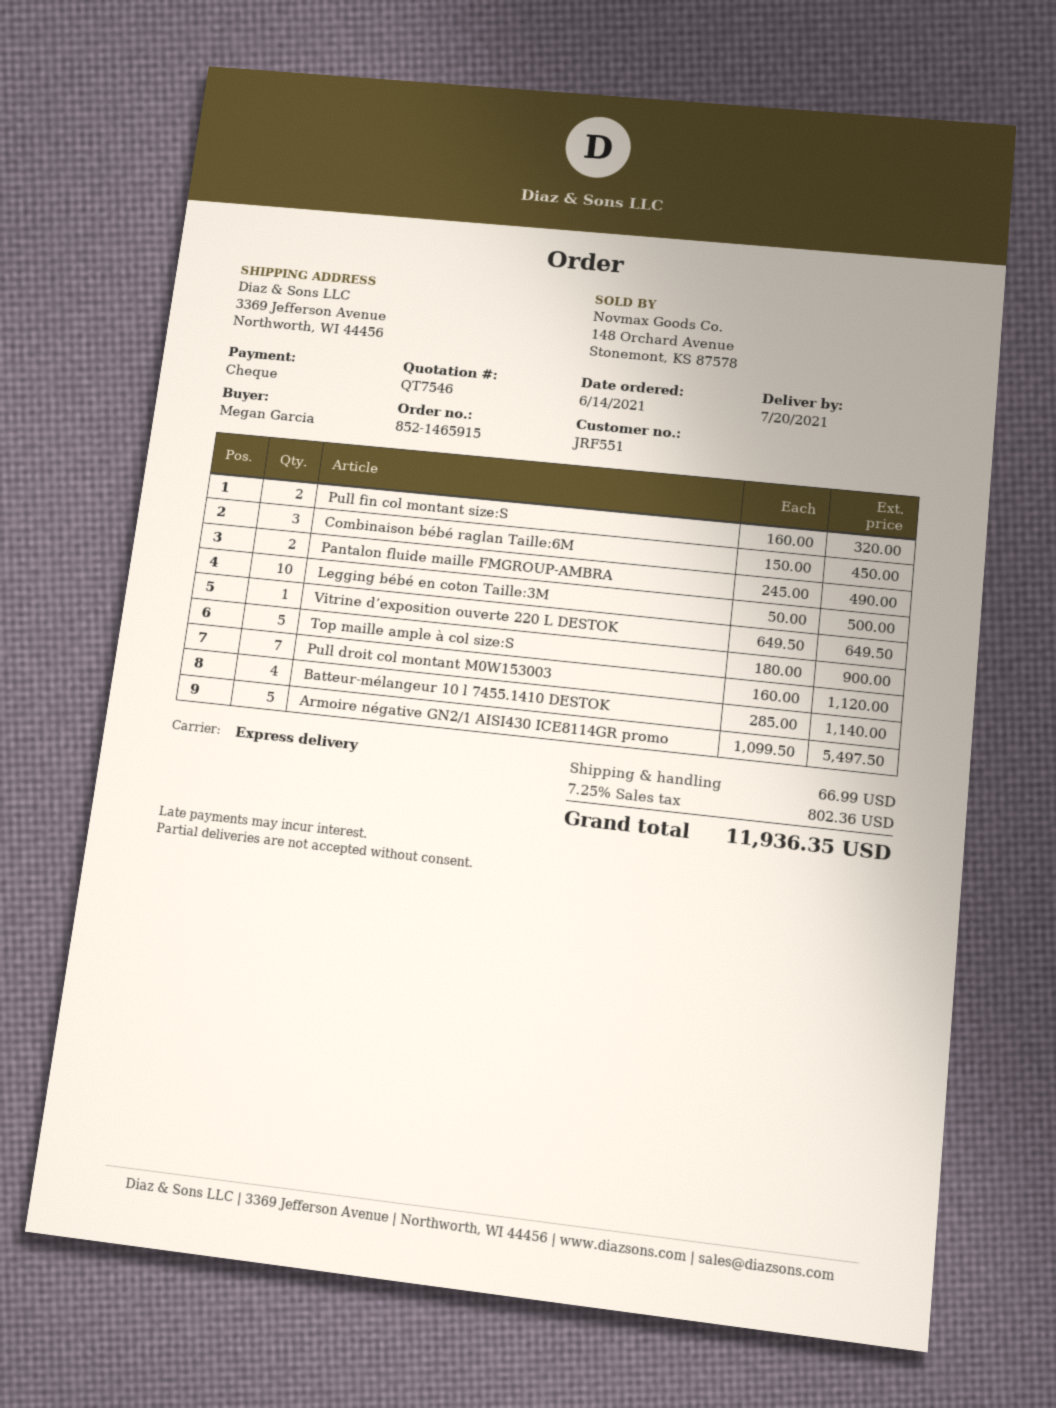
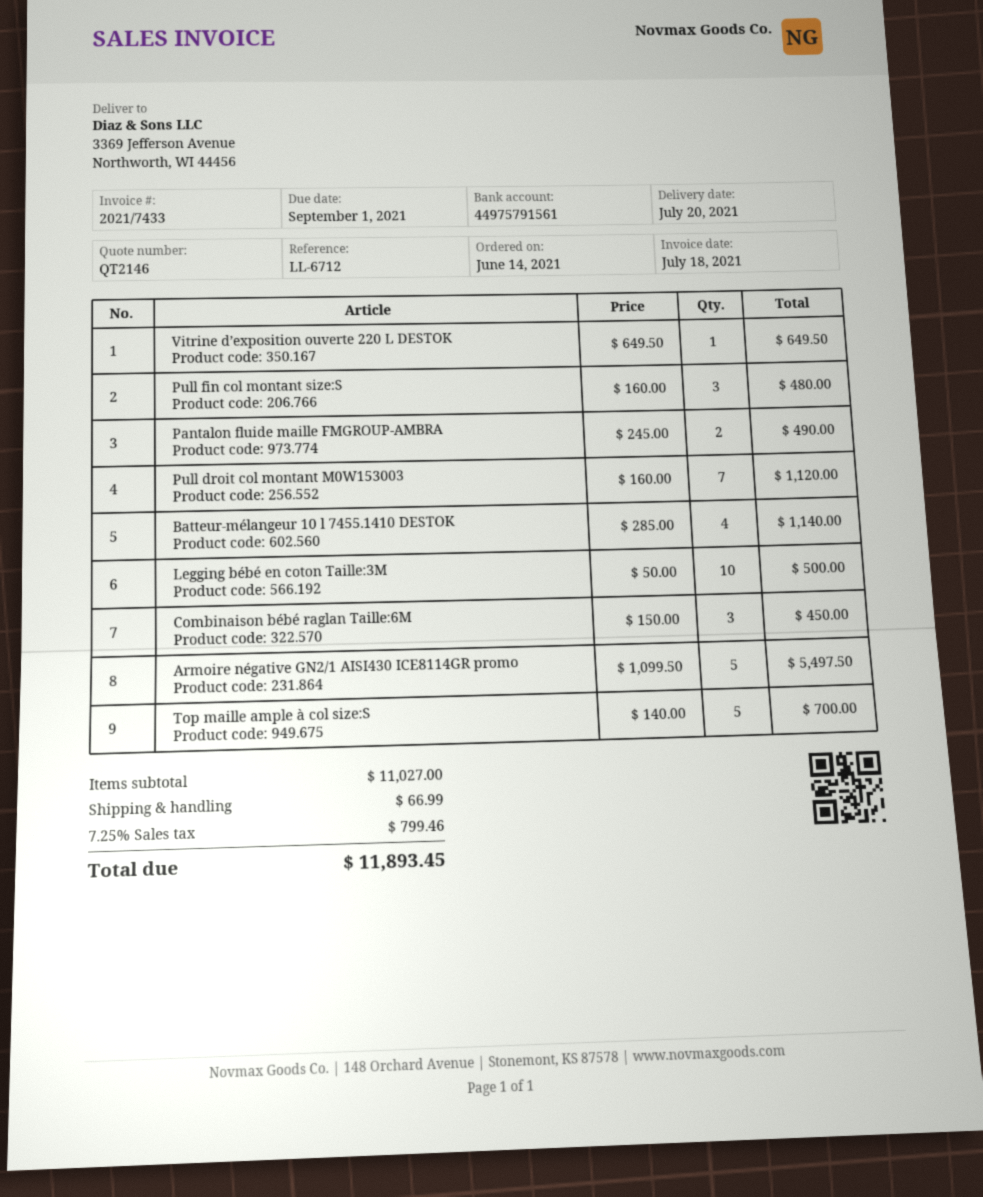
quote number: QT7546 -> QT2146
Pull fin col montant size:S: 2 x 160.00 = 320.00 -> 3 x 160.00 = 480.00
Top maille ample à col size:S: 5 x 180.00 = 900.00 -> 5 x 140.00 = 700.00
tax: 7.25% = 802.36 -> 7.25% = 799.46
total: 11936.35 -> 11893.45

